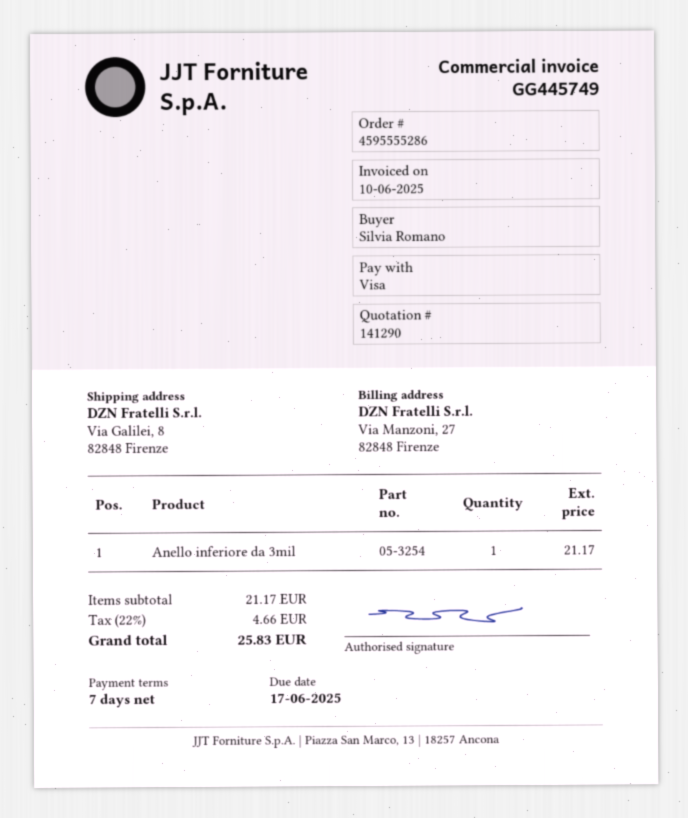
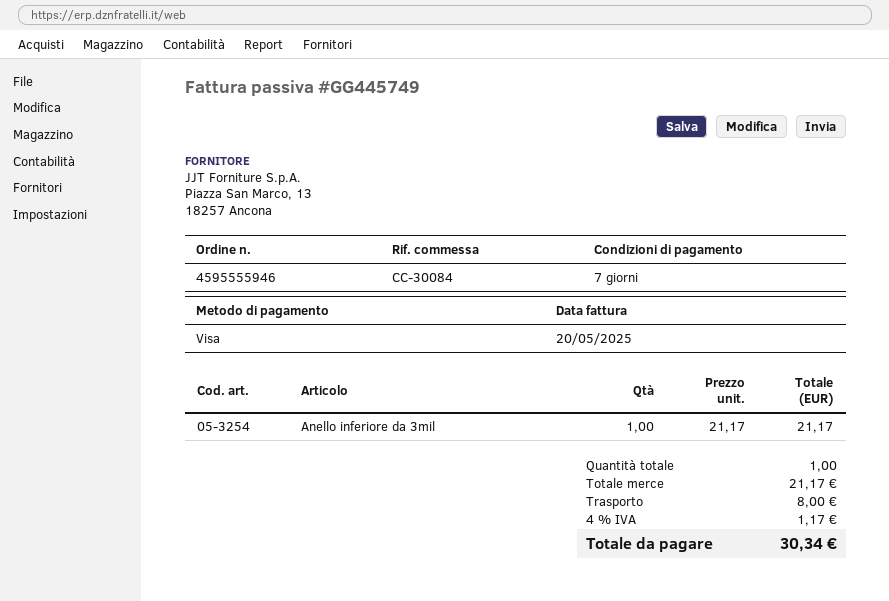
order number: 4595555286 -> 4595555946
invoice date: 2025-06-10 -> 2025-05-20
shipping: none -> 8.00
tax: 22% = 4.66 -> 4% = 1.17
total: 25.83 -> 30.34

